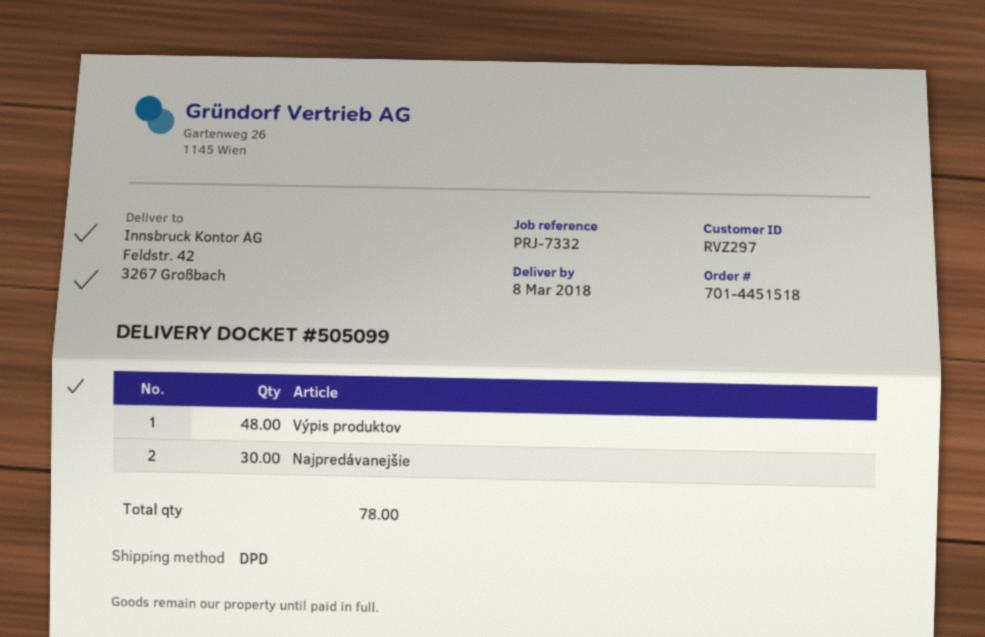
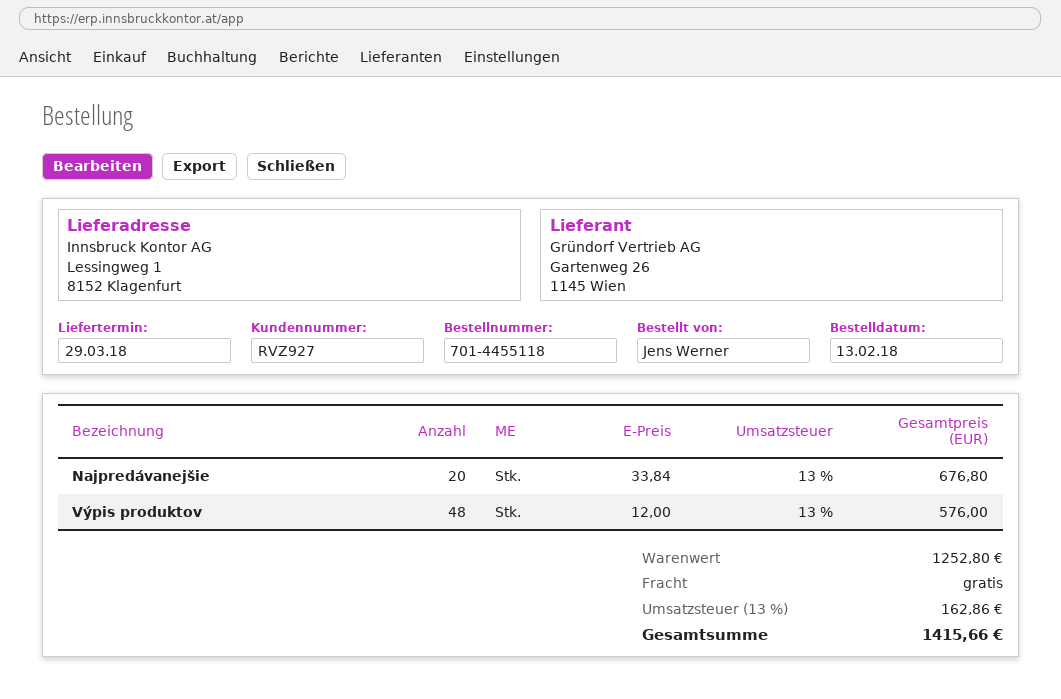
order number: 701-4451518 -> 701-4455118
delivery date: 2018-03-08 -> 2018-03-29
customer number: RVZ297 -> RVZ927
ship to: Feldstr. 42, 3267 Großbach -> Lessingweg 1, 8152 Klagenfurt
Najpredávanejšie: 30 -> 20

